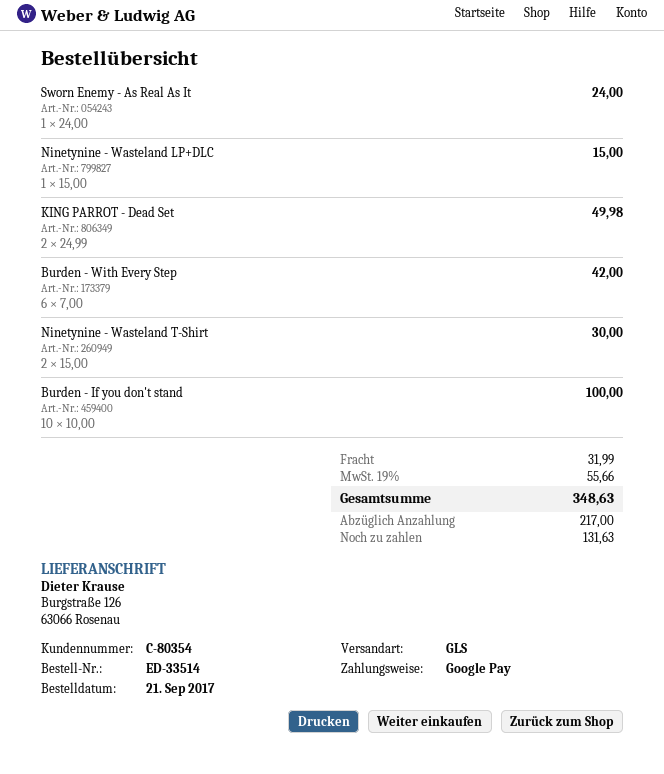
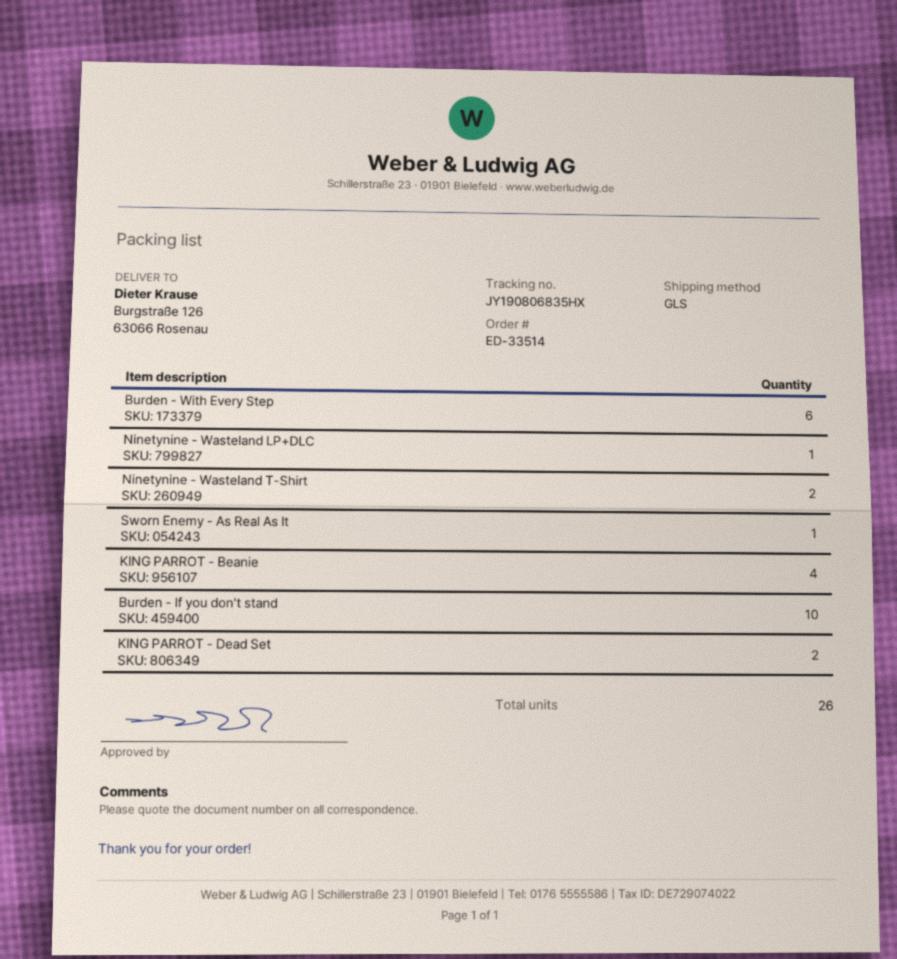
KING PARROT - Beanie: none -> 4

